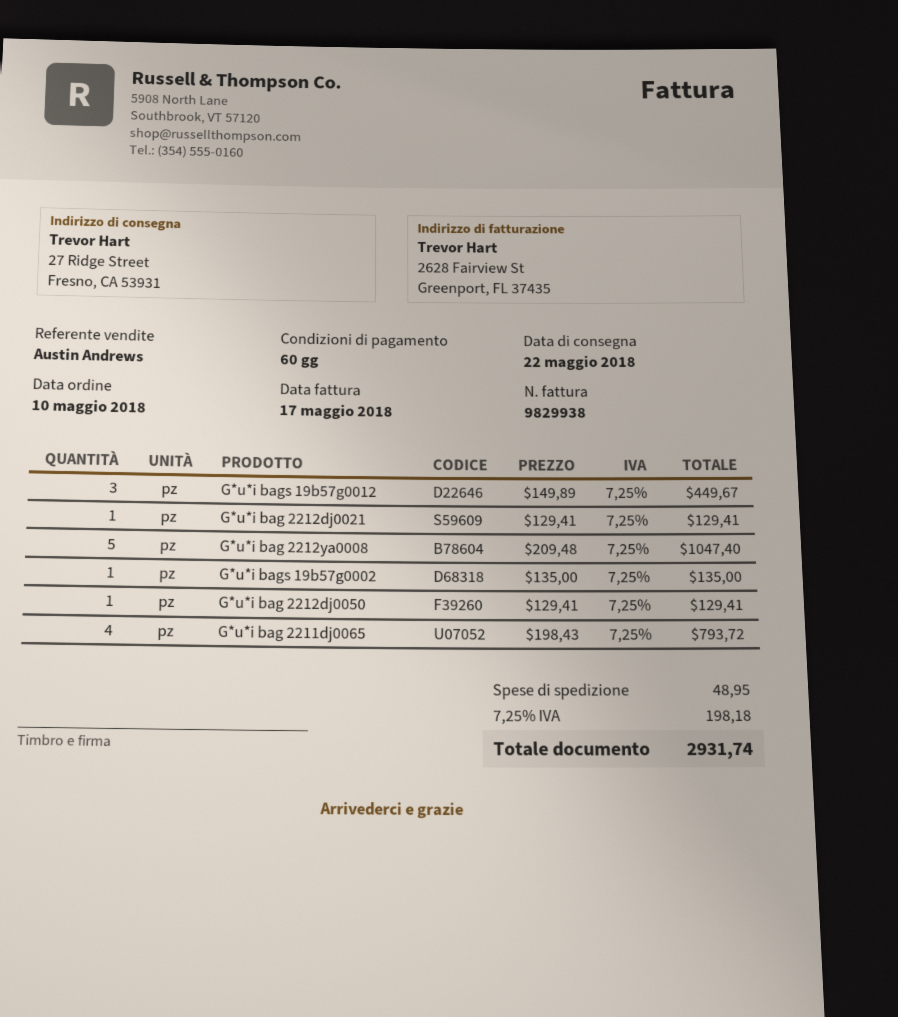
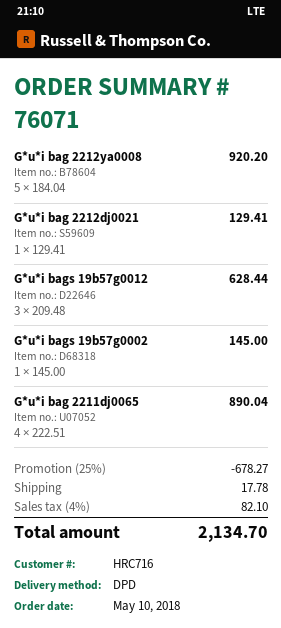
G*u*i bags 19b57g0012: 3 x 149.89 = 449.67 -> 3 x 209.48 = 628.44
G*u*i bag 2212ya0008: 5 x 209.48 = 1047.40 -> 5 x 184.04 = 920.20
G*u*i bags 19b57g0002: 1 x 135.00 = 135.00 -> 1 x 145.00 = 145.00
G*u*i bag 2212dj0050: 1 x 129.41 = 129.41 -> none
G*u*i bag 2211dj0065: 4 x 198.43 = 793.72 -> 4 x 222.51 = 890.04
discount: none -> 25% = 678.27
shipping: 48.95 -> 17.78
tax: 7.25% = 198.18 -> 4% = 82.10
total: 2931.74 -> 2134.70

